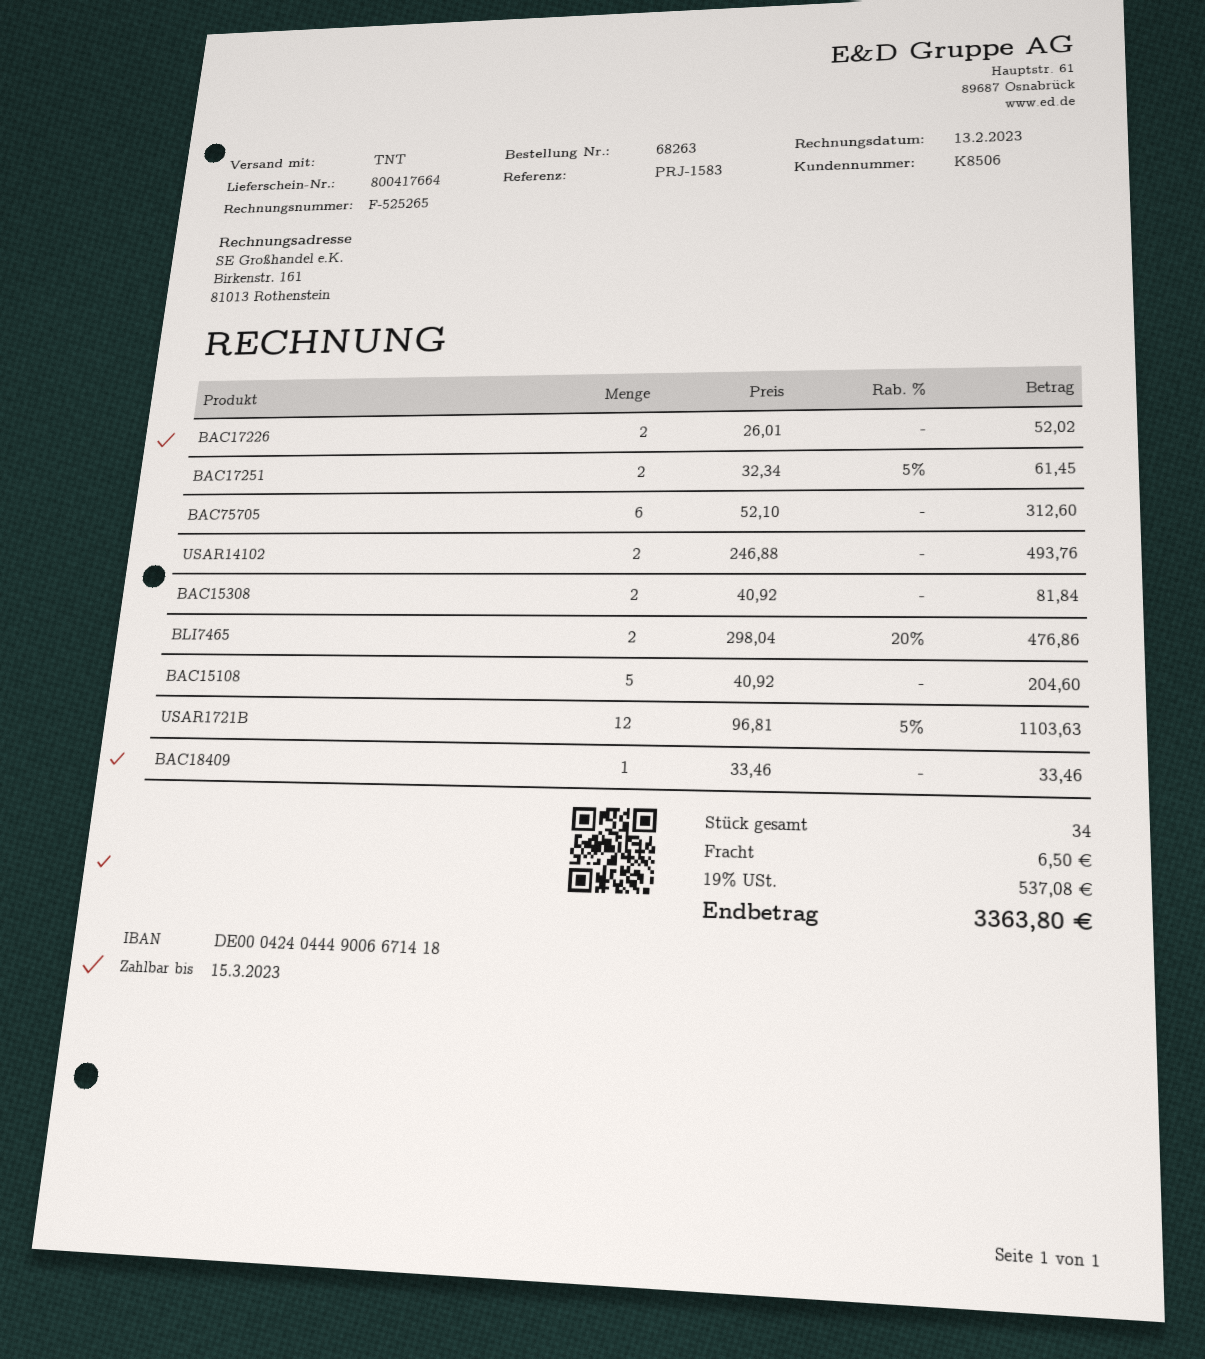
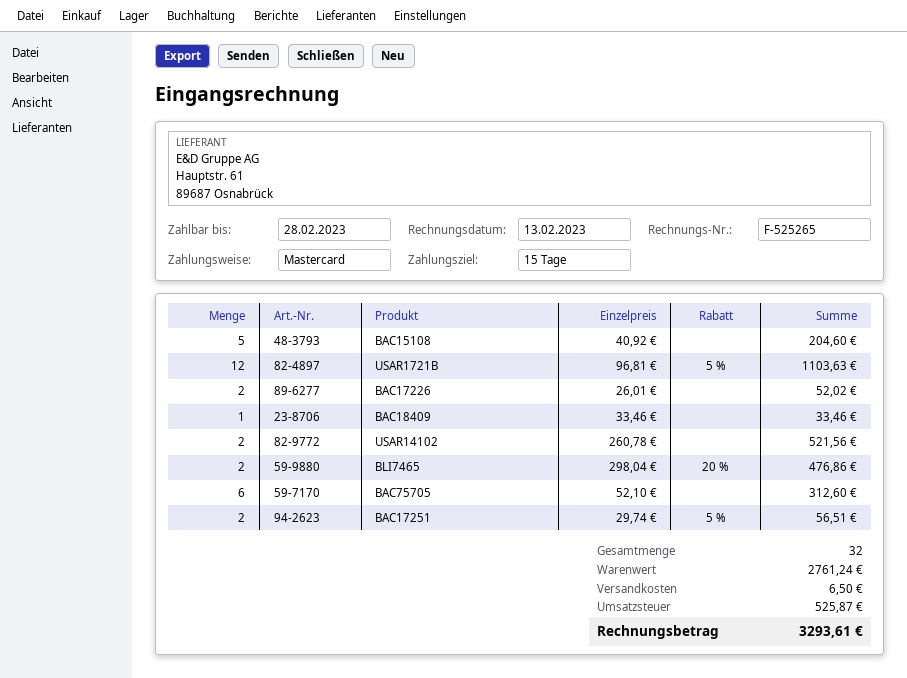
due date: 2023-03-15 -> 2023-02-28
BAC17251: 2 x 32.34 - 5% = 61.45 -> 2 x 29.74 - 5% = 56.51
USAR14102: 2 x 246.88 = 493.76 -> 2 x 260.78 = 521.56
BAC15308: 2 x 40.92 = 81.84 -> none
total quantity: 34 -> 32
tax: 537.08 -> 525.87
total: 3363.80 -> 3293.61

